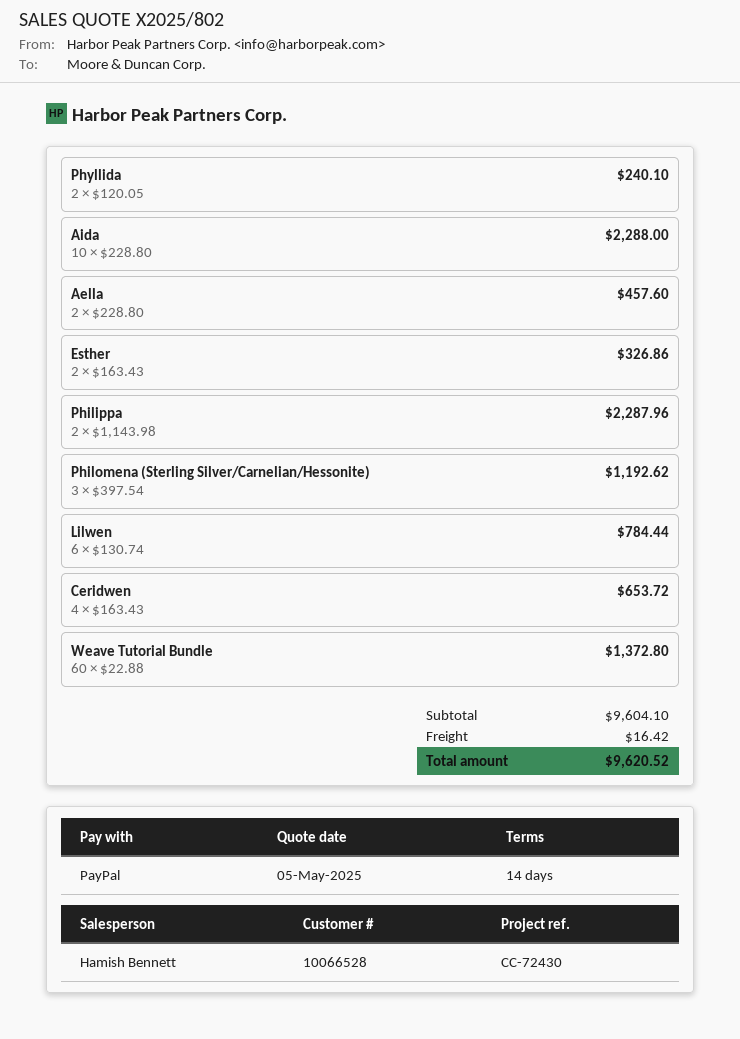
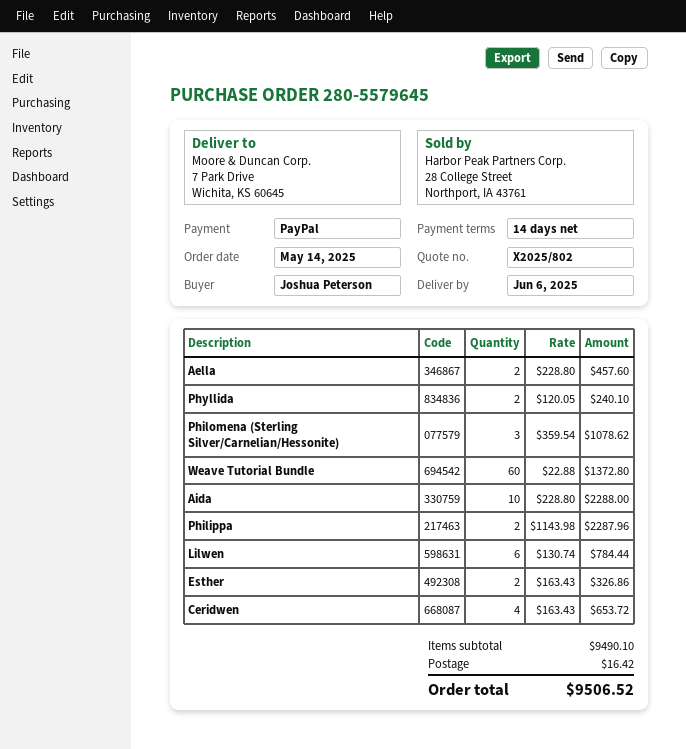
Philomena (Sterling Silver/Carnelian/Hessonite): 3 x 397.54 = 1192.62 -> 3 x 359.54 = 1078.62
subtotal: 9604.10 -> 9490.10
total: 9620.52 -> 9506.52

